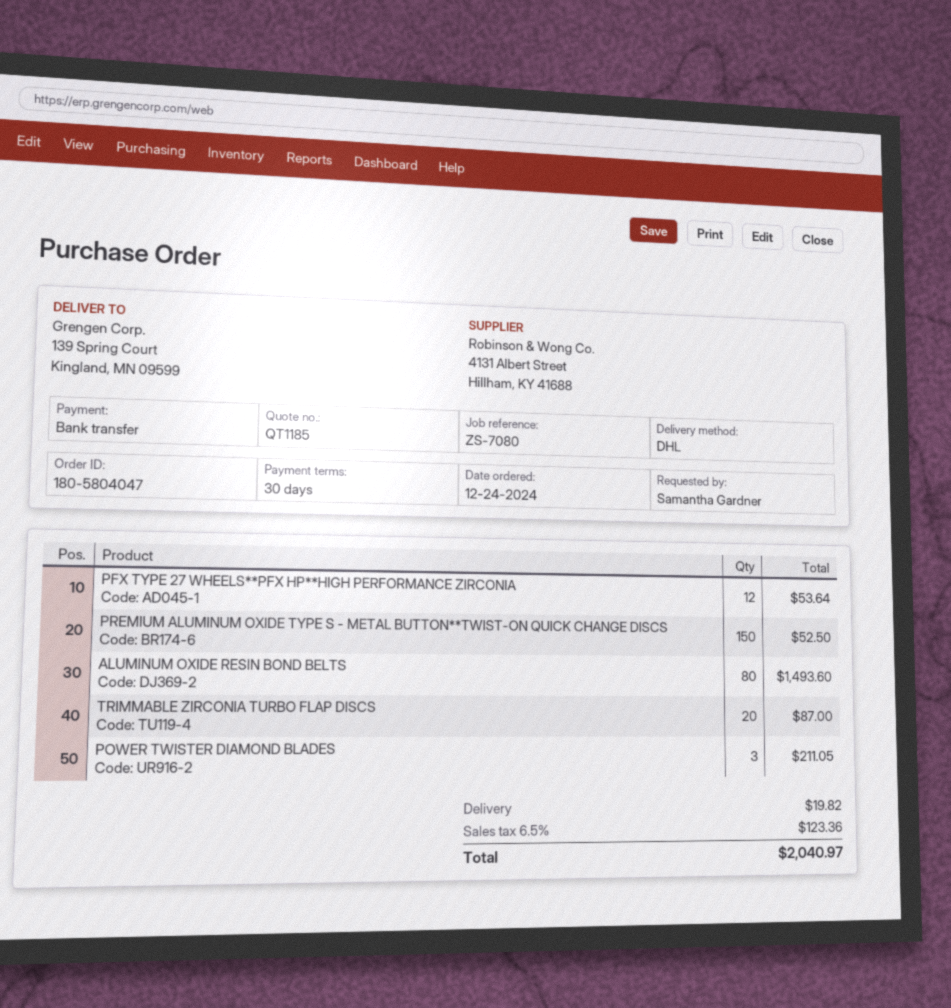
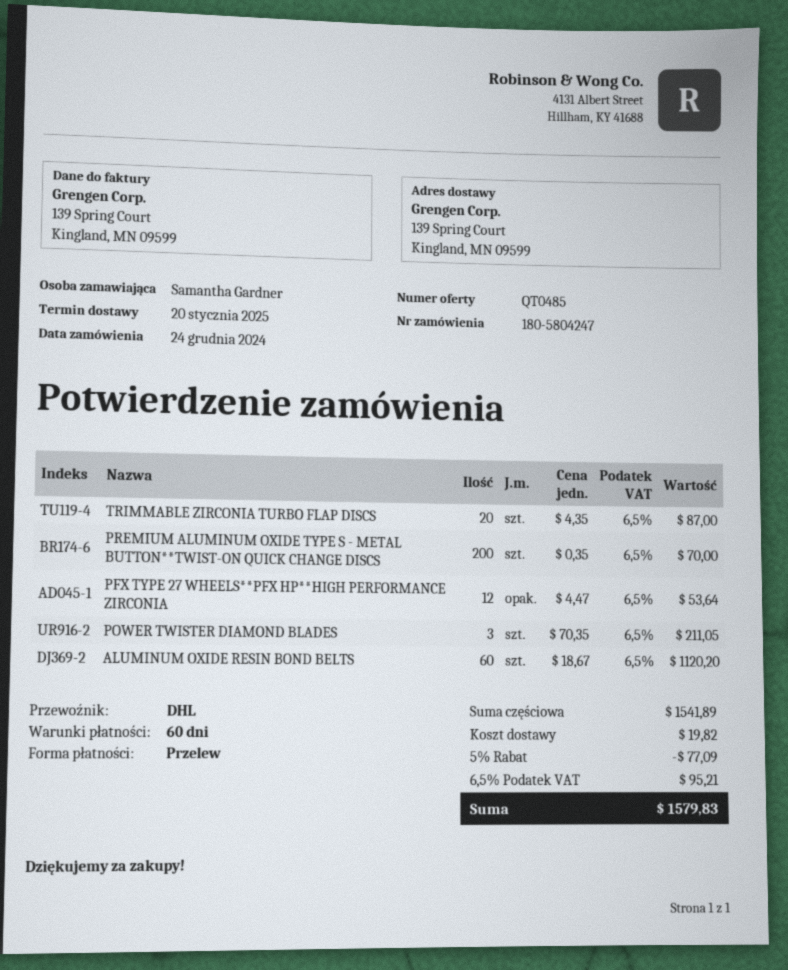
quote number: QT1185 -> QT0485
order number: 180-5804047 -> 180-5804247
payment terms: 30 days -> 60 days
PREMIUM ALUMINUM OXIDE TYPE S - METAL BUTTON**TWIST-ON QUICK CHANGE DISCS: 150 for 52.50 -> 200 for 70.00
ALUMINUM OXIDE RESIN BOND BELTS: 80 for 1493.60 -> 60 for 1120.20
discount: none -> 5% = 77.09
tax: 6.5% = 123.36 -> 6.5% = 95.21
total: 2040.97 -> 1579.83

